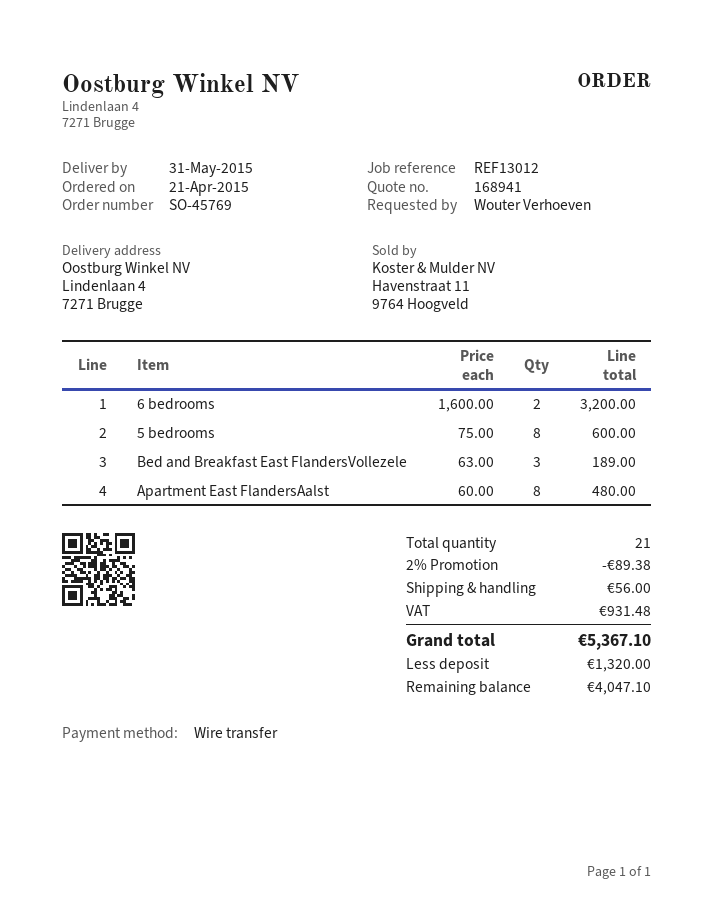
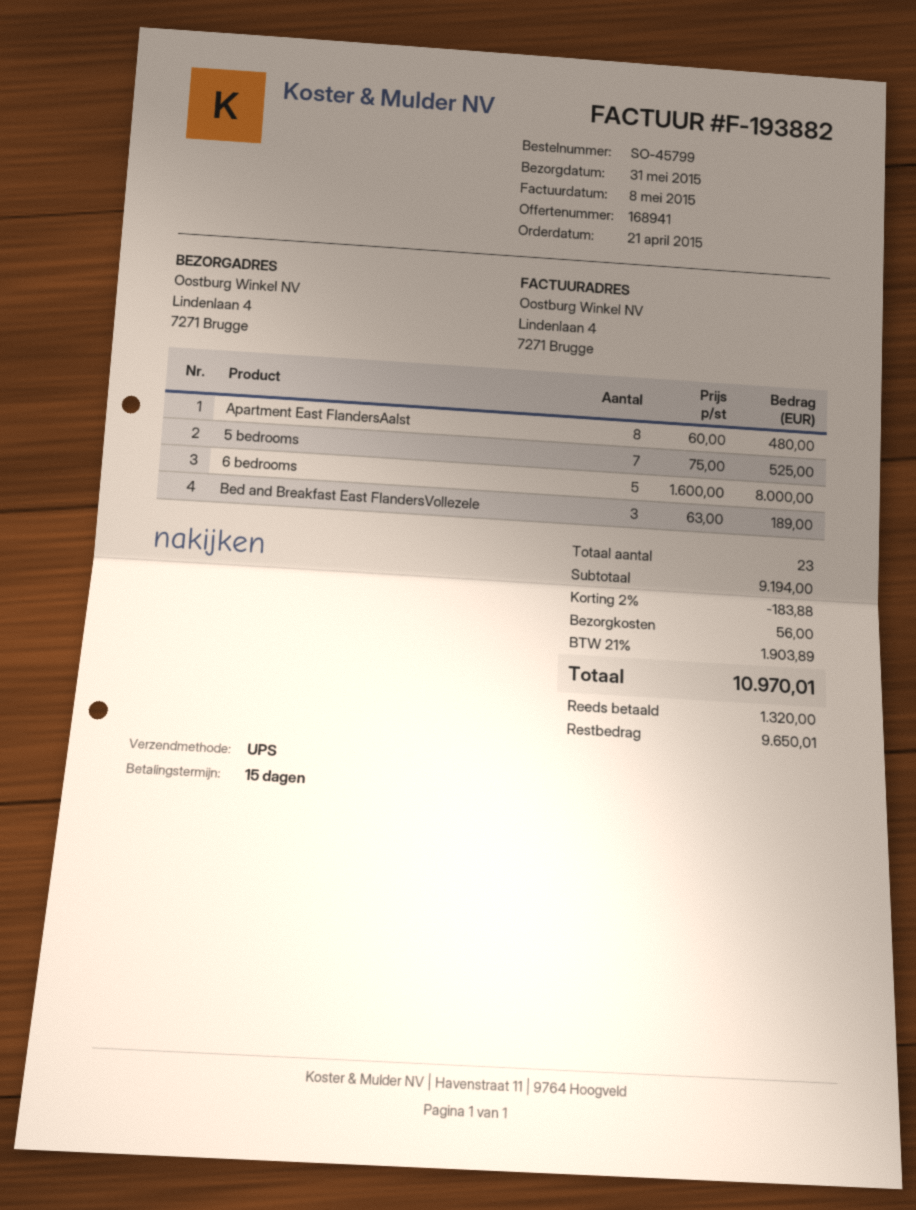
order number: SO-45769 -> SO-45799
6 bedrooms: 2 x 1600.00 = 3200.00 -> 5 x 1600.00 = 8000.00
5 bedrooms: 8 x 75.00 = 600.00 -> 7 x 75.00 = 525.00
total quantity: 21 -> 23
discount: 2% = 89.38 -> 2% = 183.88
tax: 931.48 -> 1903.89
total: 5367.10 -> 10970.01
balance: 4047.10 -> 9650.01

